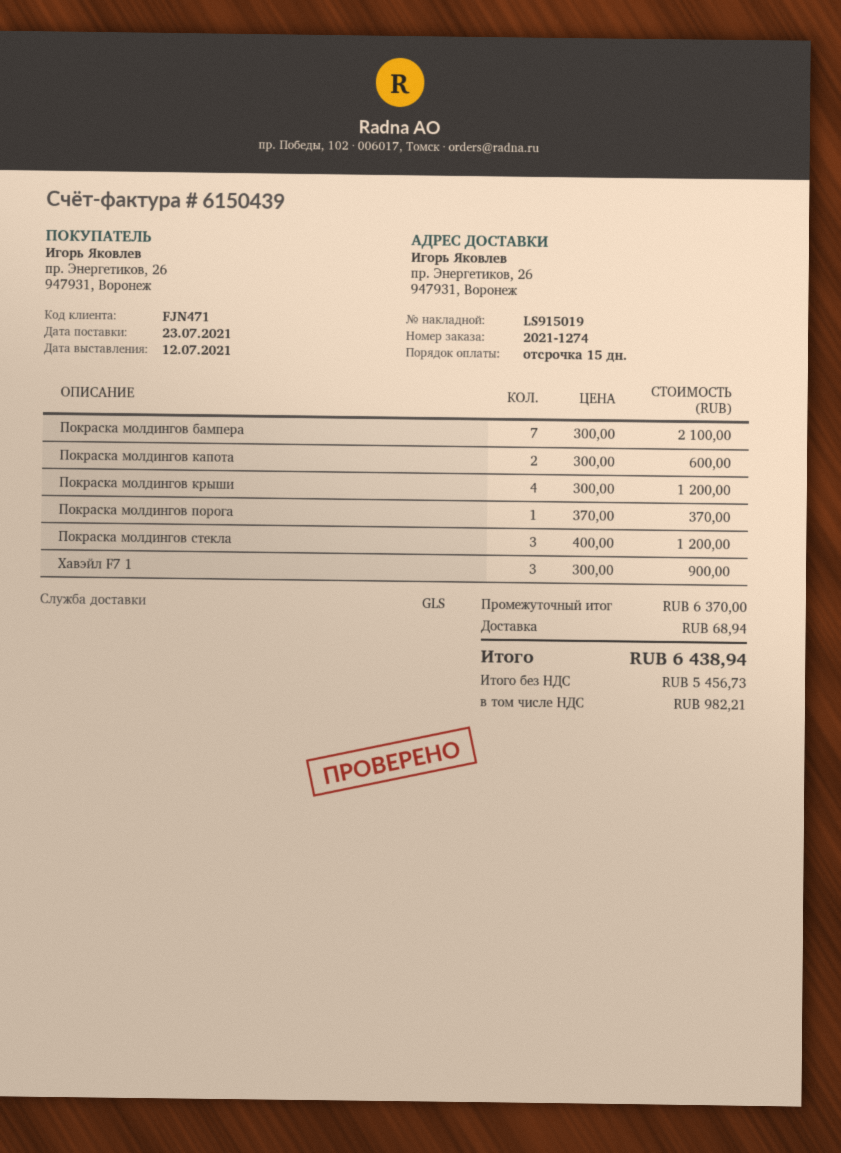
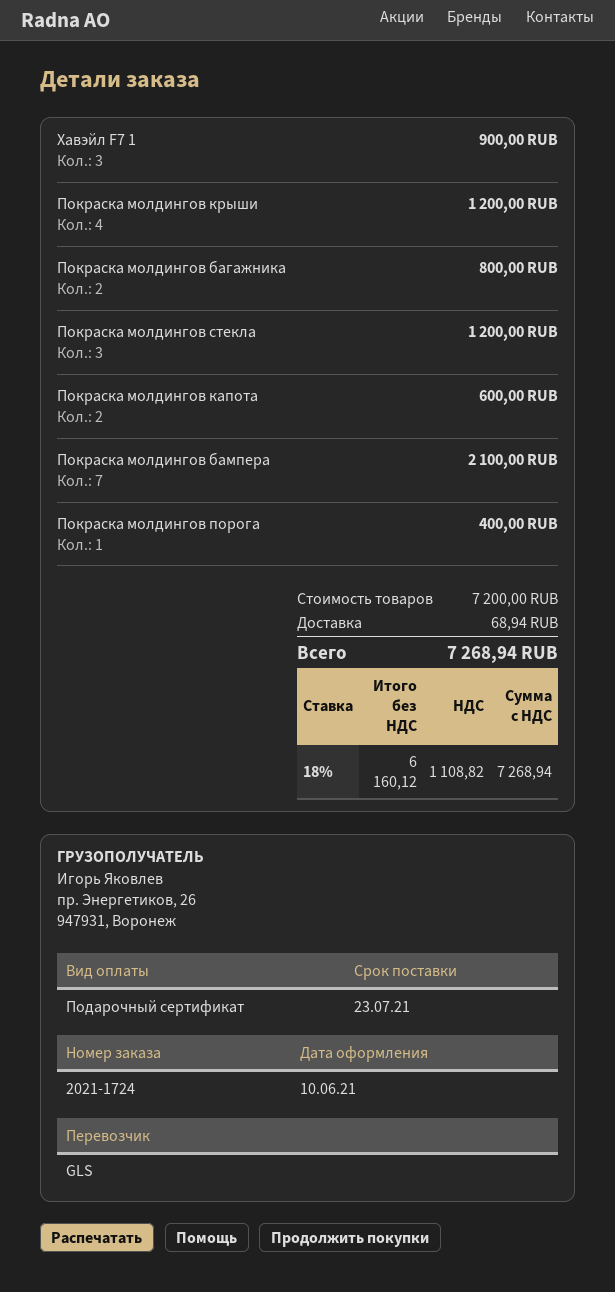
order number: 2021-1274 -> 2021-1724
Покраска молдингов порога: 1 for 370.00 -> 1 for 400.00
Покраска молдингов багажника: none -> 2 for 800.00
subtotal: 6370.00 -> 7200.00
net: 5456.73 -> 6160.12
tax: 982.21 -> 1108.82
total: 6438.94 -> 7268.94

